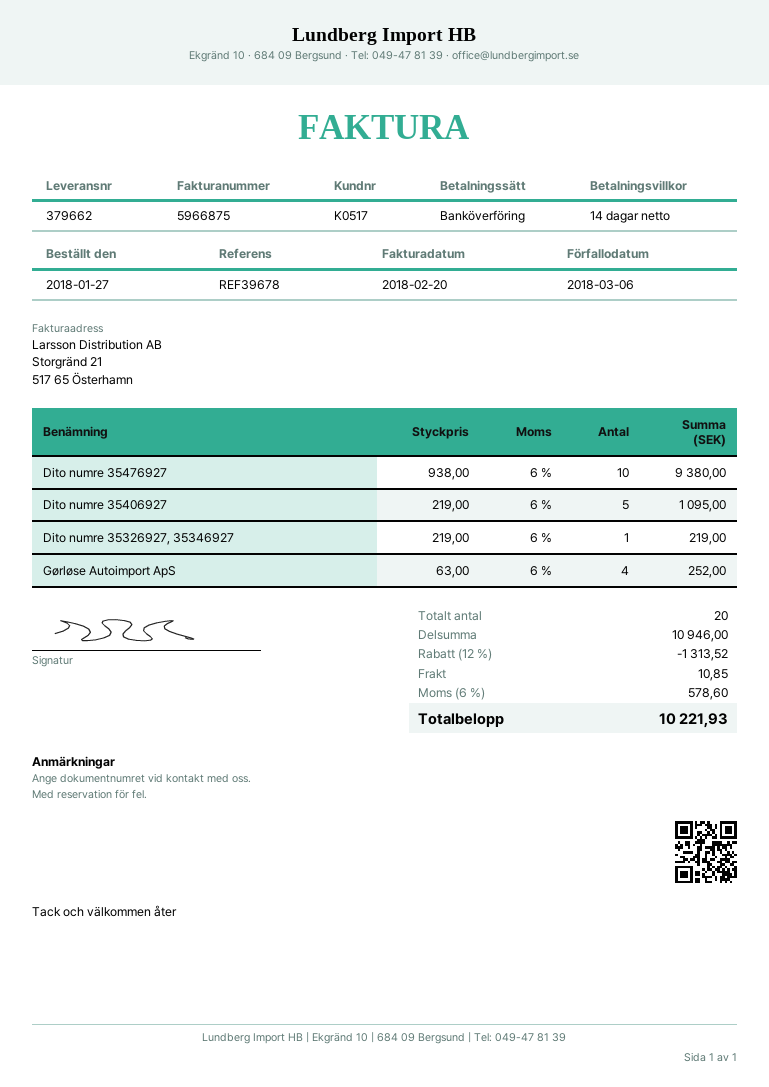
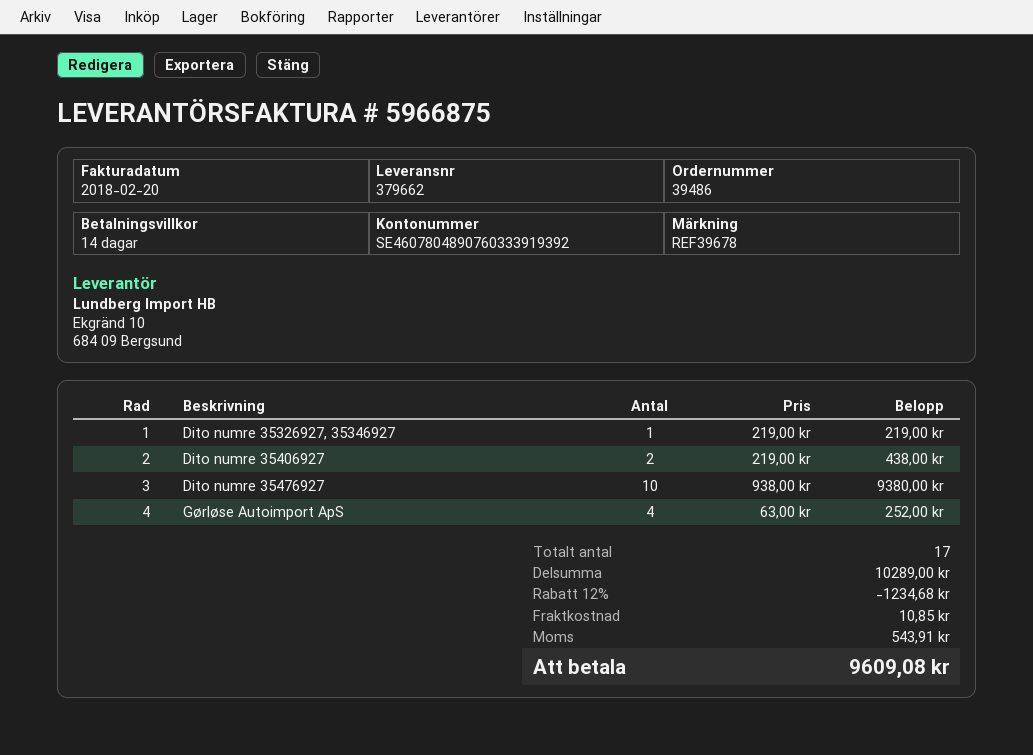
Dito numre 35406927: 5 x 219.00 = 1095.00 -> 2 x 219.00 = 438.00
total quantity: 20 -> 17
subtotal: 10946.00 -> 10289.00
discount: 12% = 1313.52 -> 12% = 1234.68
tax: 578.60 -> 543.91
total: 10221.93 -> 9609.08

